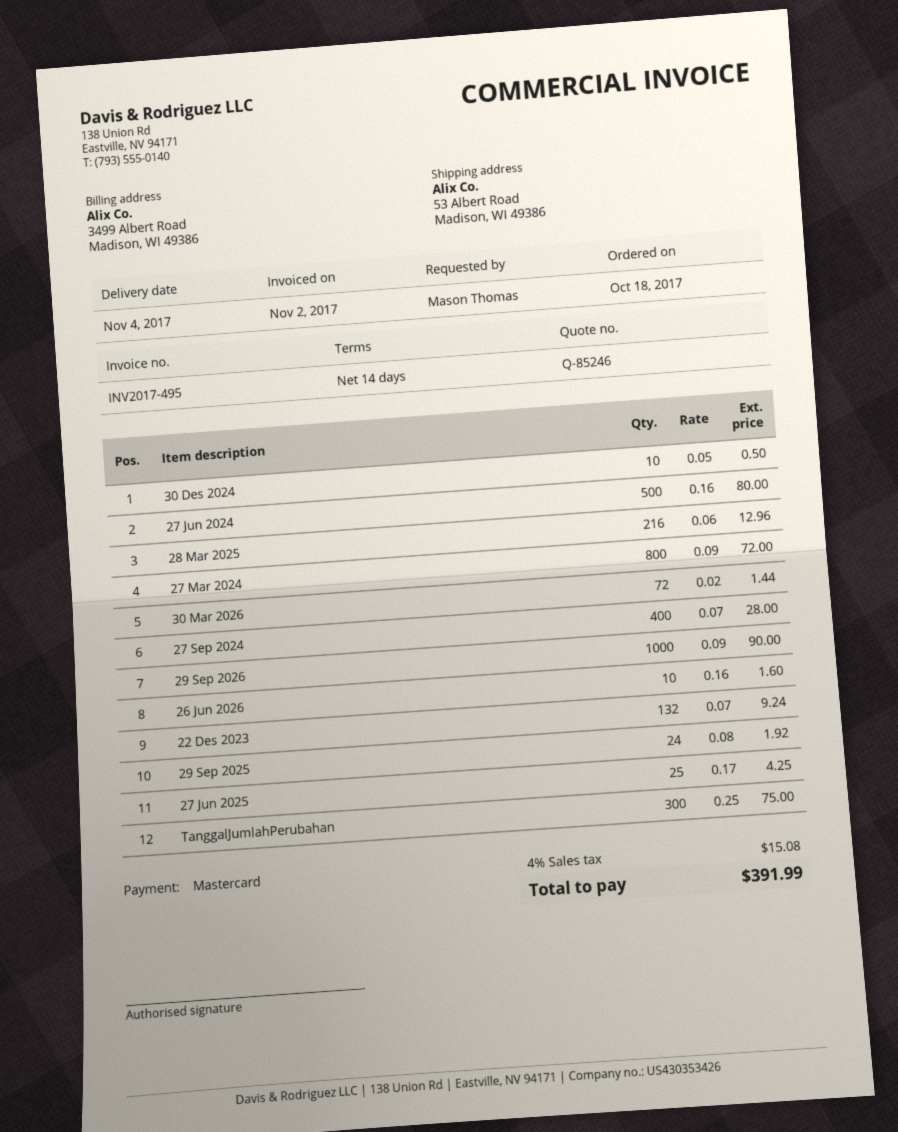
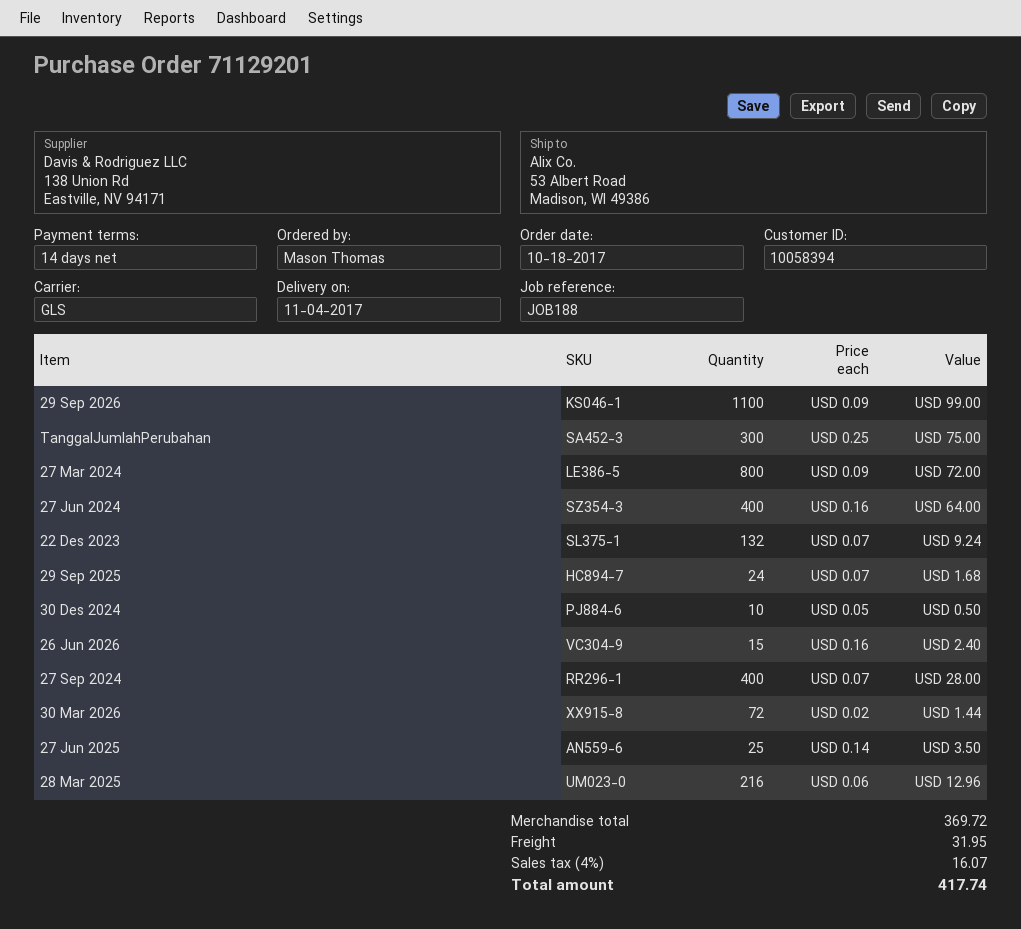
27 Jun 2024: 500 x 0.16 = 80.00 -> 400 x 0.16 = 64.00
29 Sep 2026: 1000 x 0.09 = 90.00 -> 1100 x 0.09 = 99.00
26 Jun 2026: 10 x 0.16 = 1.60 -> 15 x 0.16 = 2.40
29 Sep 2025: 24 x 0.08 = 1.92 -> 24 x 0.07 = 1.68
27 Jun 2025: 25 x 0.17 = 4.25 -> 25 x 0.14 = 3.50
shipping: none -> 31.95
tax: 4% = 15.08 -> 4% = 16.07
total: 391.99 -> 417.74

